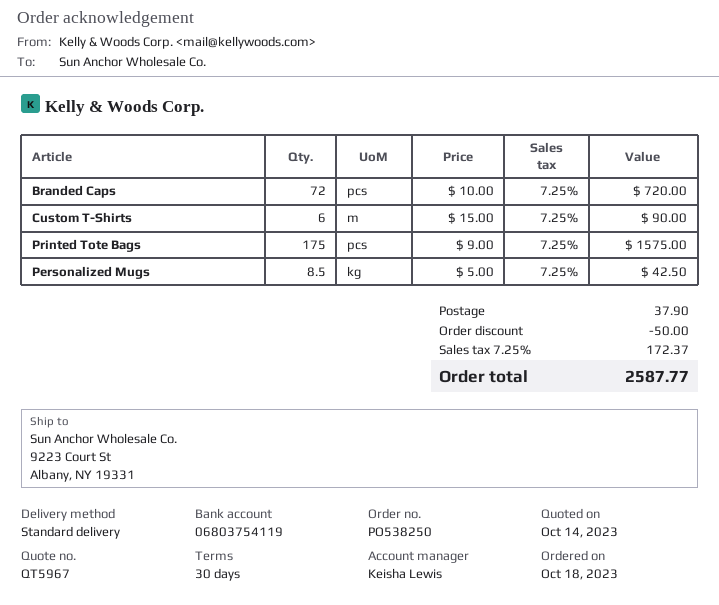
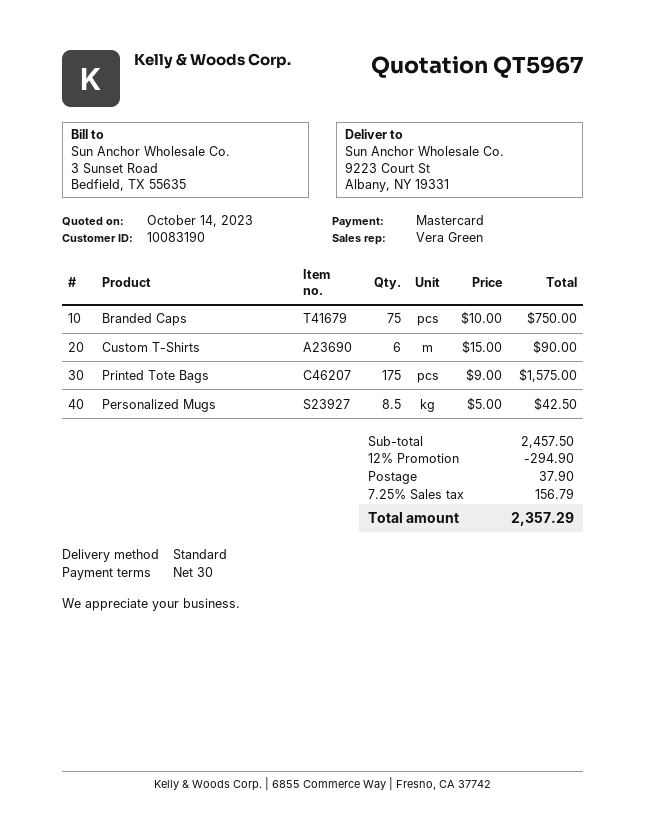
sales rep: Keisha Lewis -> Vera Green
Branded Caps: 72 x 10.00 = 720.00 -> 75 x 10.00 = 750.00
discount: 50.00 -> 294.90
tax: 7.25% = 172.37 -> 7.25% = 156.79
total: 2587.77 -> 2357.29

